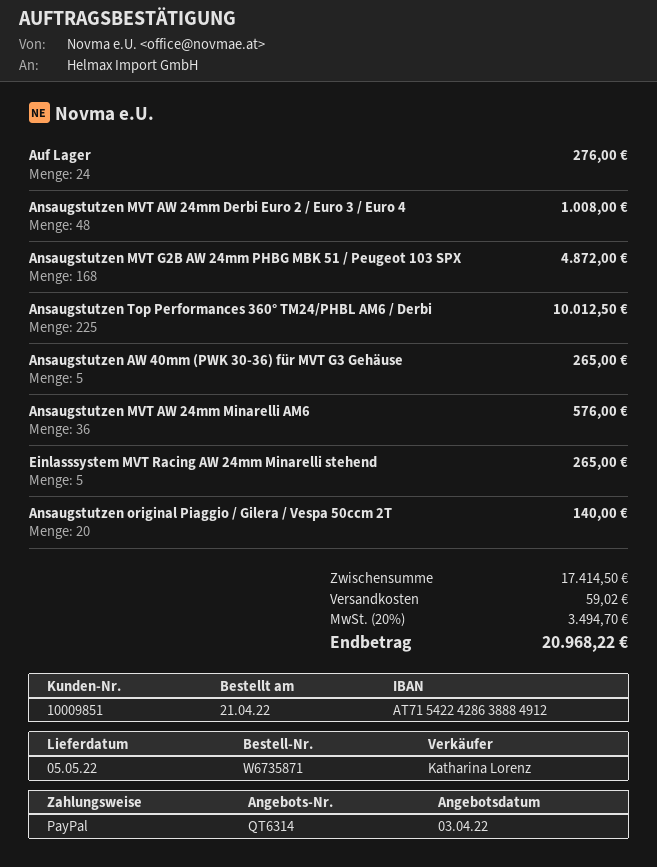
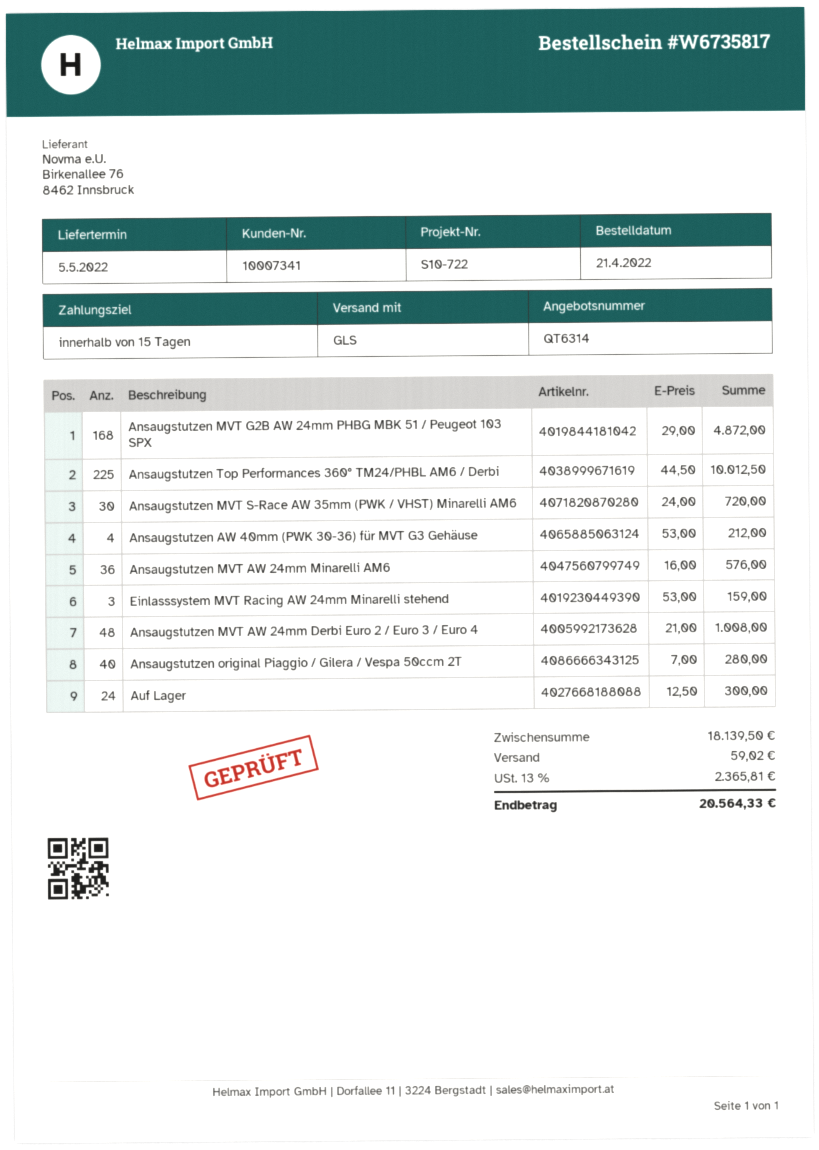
order number: W6735871 -> W6735817
customer number: 10009851 -> 10007341
Auf Lager: 24 for 276.00 -> 24 for 300.00
Ansaugstutzen AW 40mm (PWK 30-36) für MVT G3 Gehäuse: 5 for 265.00 -> 4 for 212.00
Einlasssystem MVT Racing AW 24mm Minarelli stehend: 5 for 265.00 -> 3 for 159.00
Ansaugstutzen original Piaggio / Gilera / Vespa 50ccm 2T: 20 for 140.00 -> 40 for 280.00
Ansaugstutzen MVT S-Race AW 35mm (PWK / VHST) Minarelli AM6: none -> 30 for 720.00
subtotal: 17414.50 -> 18139.50
tax: 20% = 3494.70 -> 13% = 2365.81
total: 20968.22 -> 20564.33

